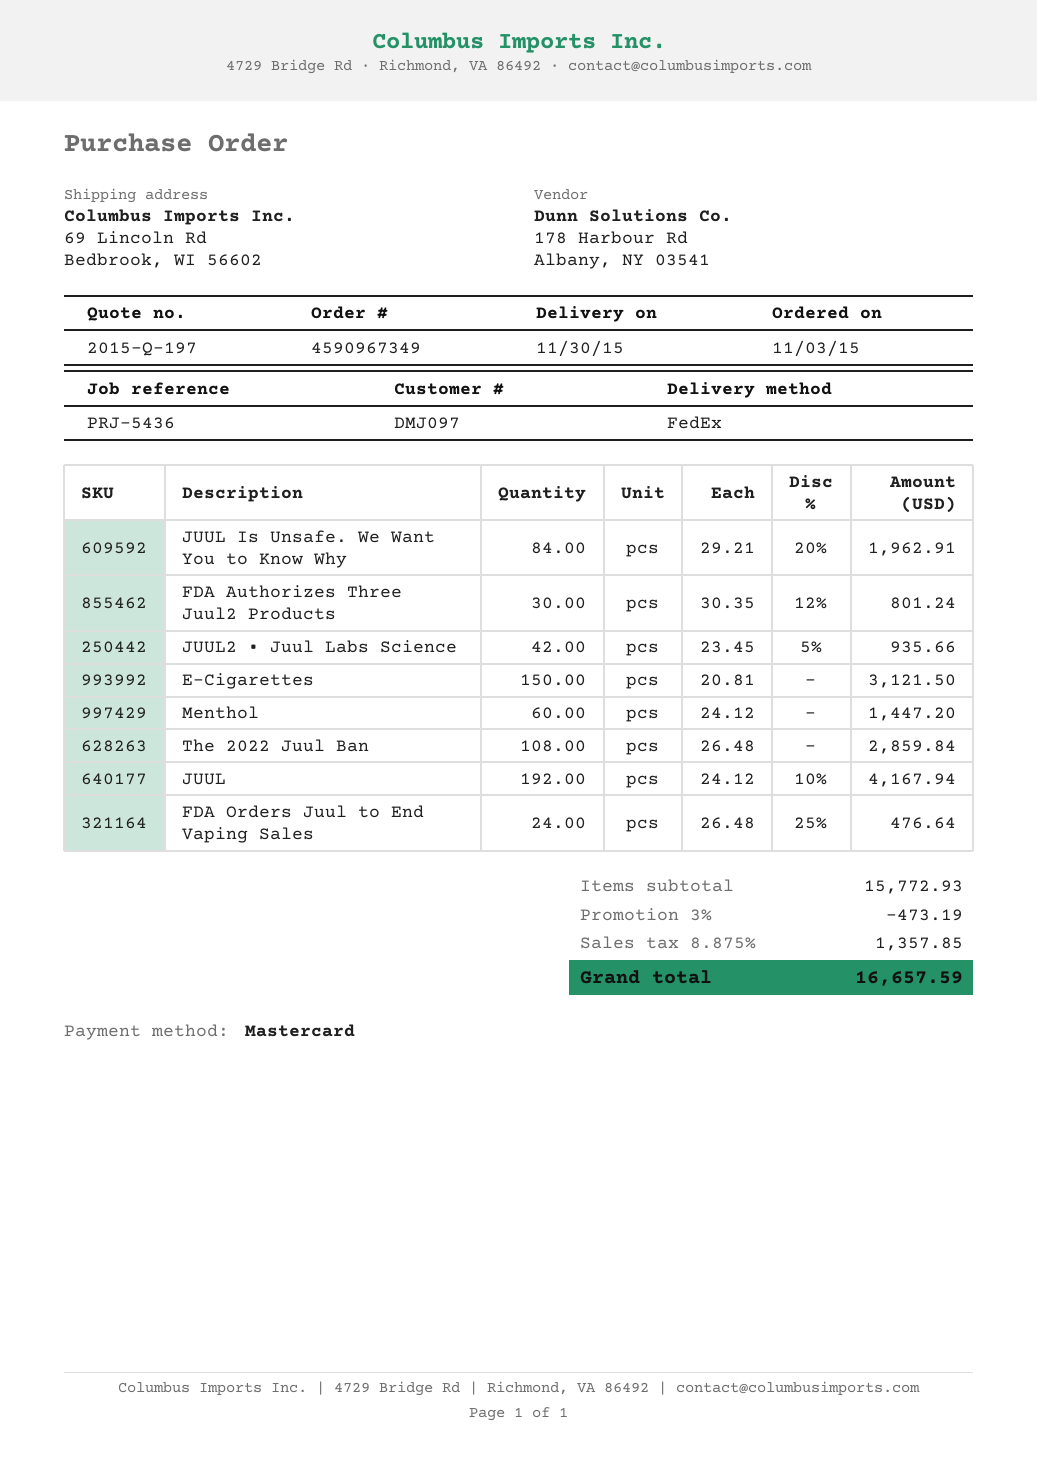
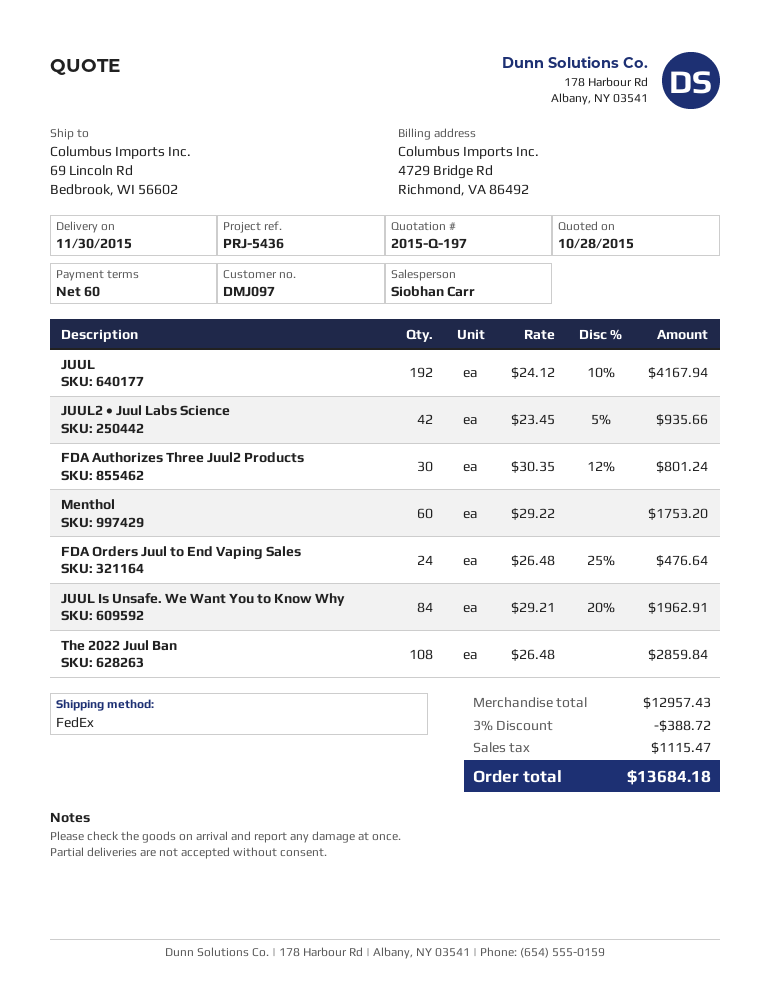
E-Cigarettes: 150 x 20.81 = 3121.50 -> none
Menthol: 60 x 24.12 = 1447.20 -> 60 x 29.22 = 1753.20
subtotal: 15772.93 -> 12957.43
discount: 3% = 473.19 -> 3% = 388.72
tax: 1357.85 -> 1115.47
total: 16657.59 -> 13684.18

